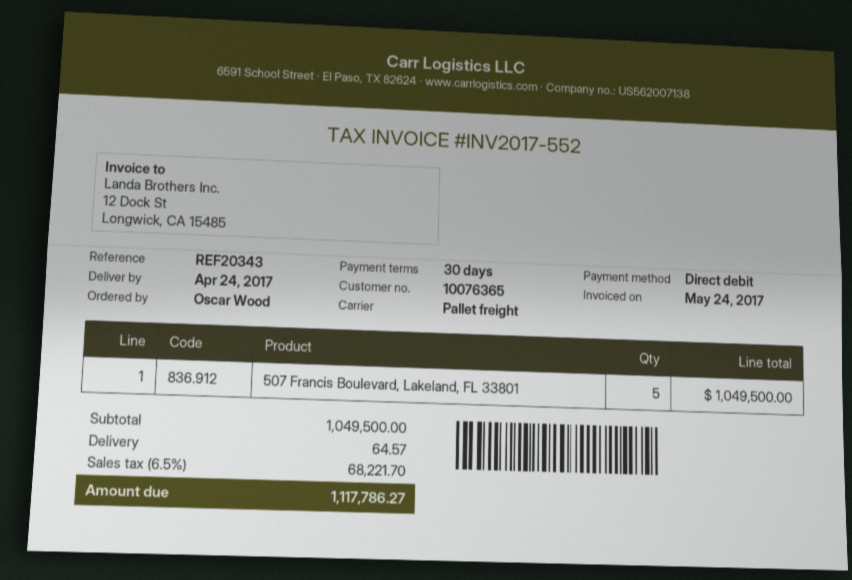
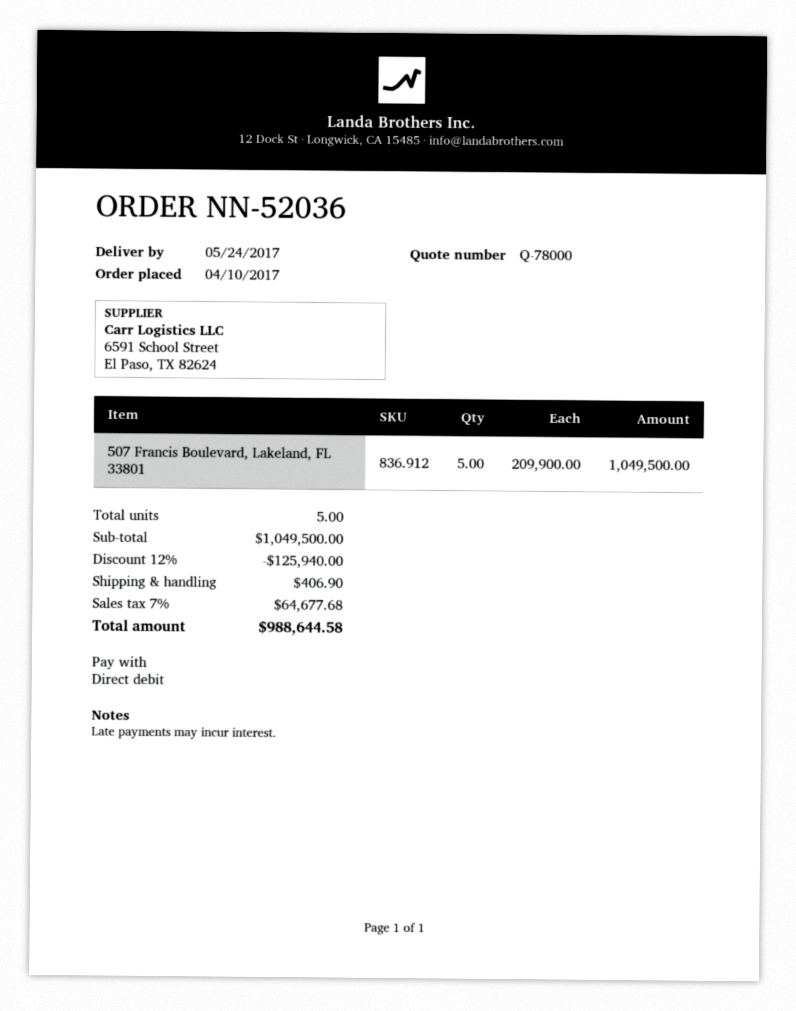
delivery date: 2017-04-24 -> 2017-05-24
discount: none -> 12% = 125940.00
shipping: 64.57 -> 406.90
tax: 6.5% = 68221.70 -> 7% = 64677.68
total: 1117786.27 -> 988644.58

